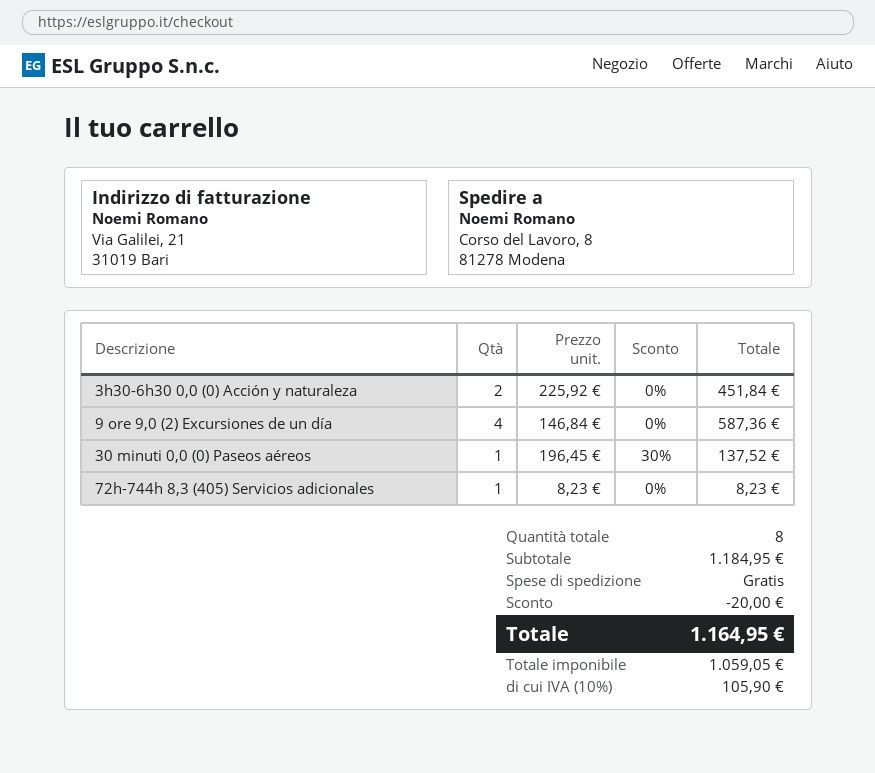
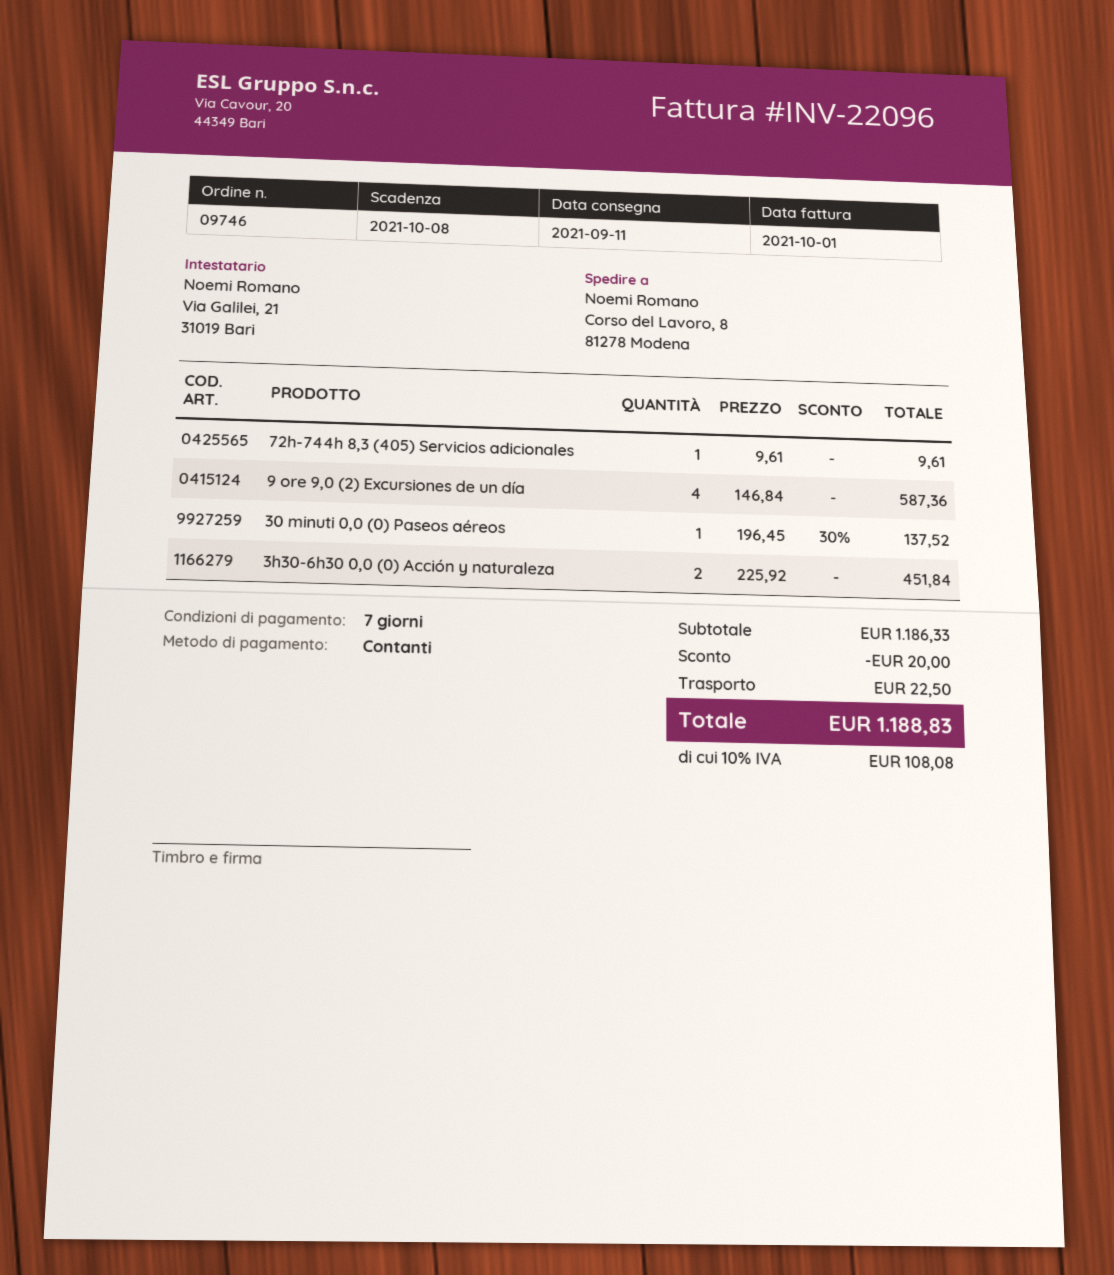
72h-744h 8,3 (405) Servicios adicionales: 1 x 8.23 = 8.23 -> 1 x 9.61 = 9.61
subtotal: 1184.95 -> 1186.33
shipping: 0.00 -> 22.50
tax: 10% = 105.90 -> 10% = 108.08
total: 1164.95 -> 1188.83

